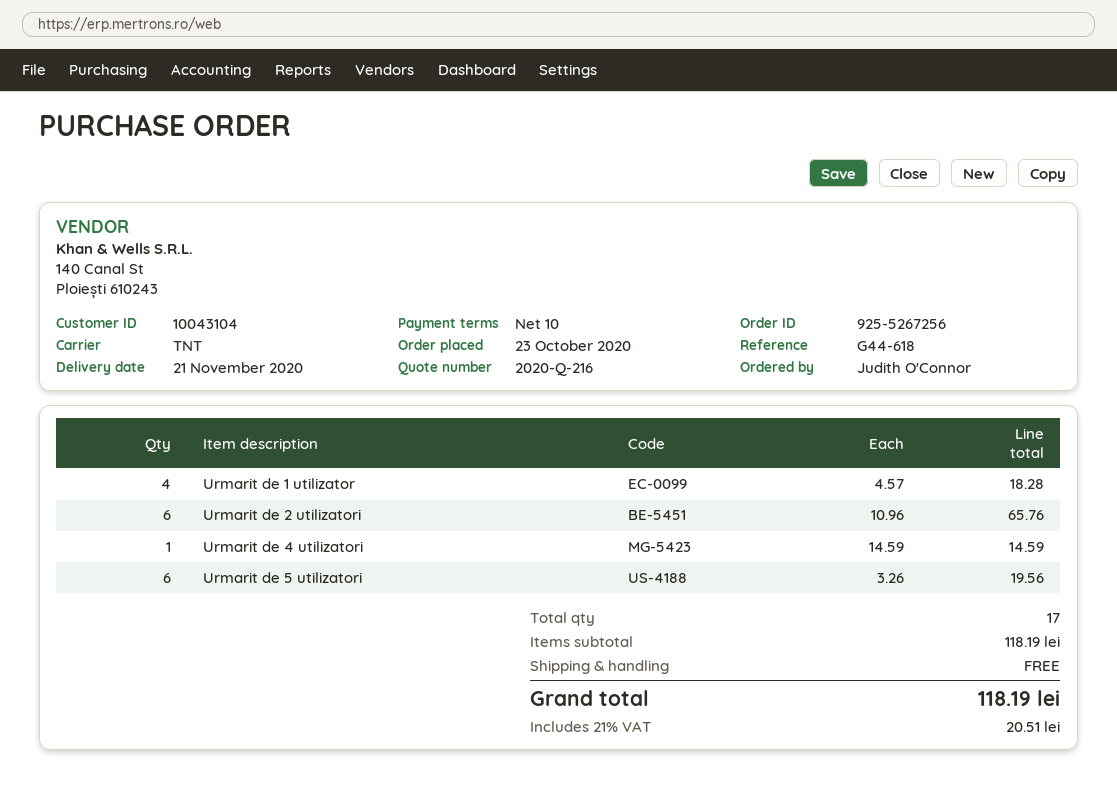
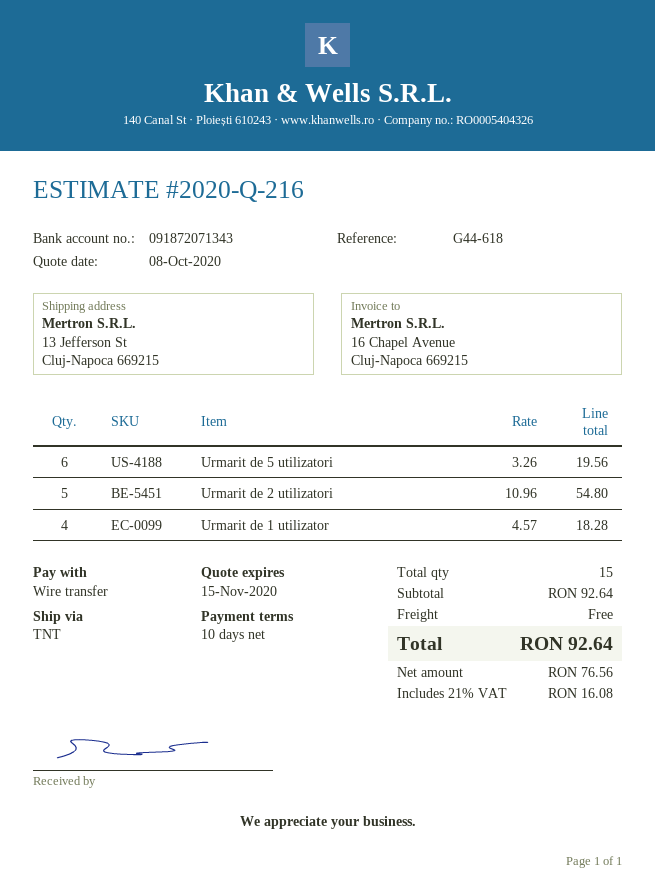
Urmarit de 2 utilizatori: 6 x 10.96 = 65.76 -> 5 x 10.96 = 54.80
Urmarit de 4 utilizatori: 1 x 14.59 = 14.59 -> none
total quantity: 17 -> 15
subtotal: 118.19 -> 92.64
tax: 21% = 20.51 -> 21% = 16.08
total: 118.19 -> 92.64

